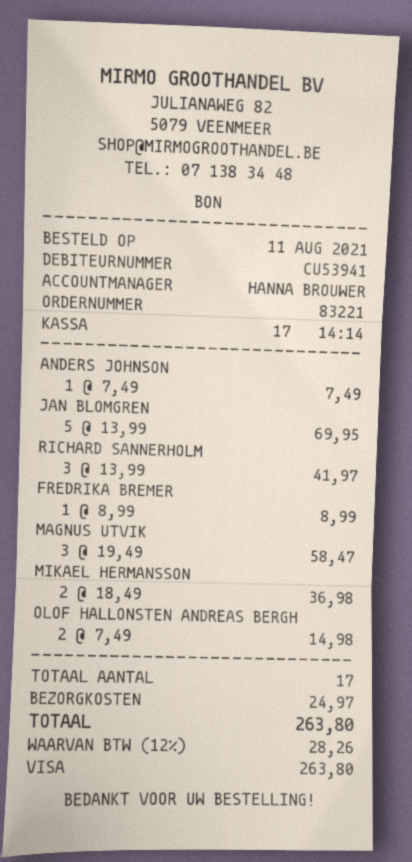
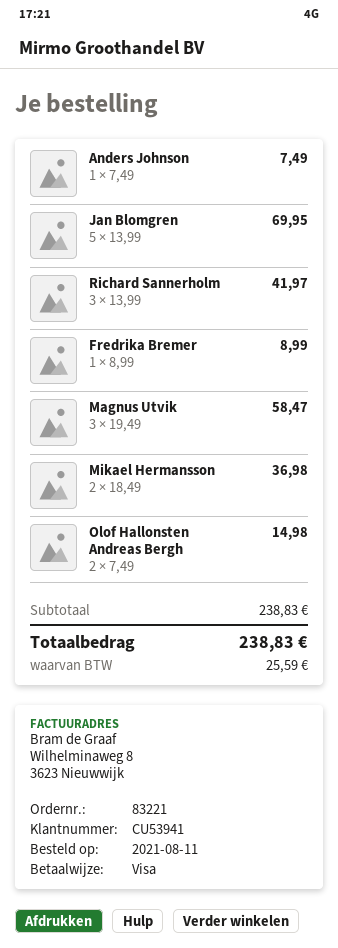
shipping: 24.97 -> none
tax: 28.26 -> 25.59
total: 263.80 -> 238.83

